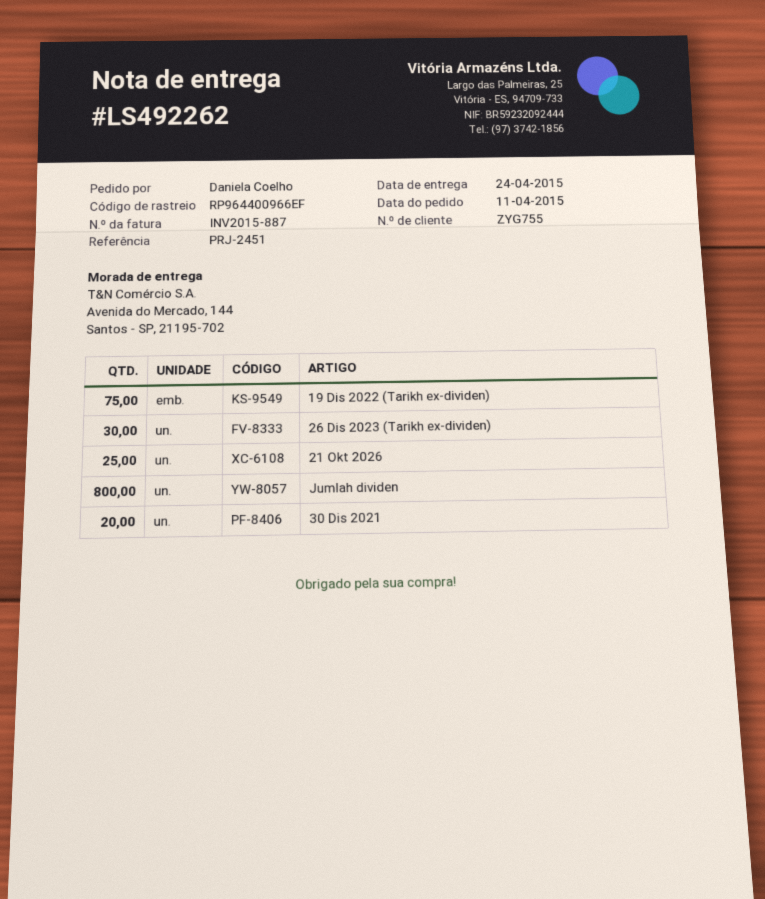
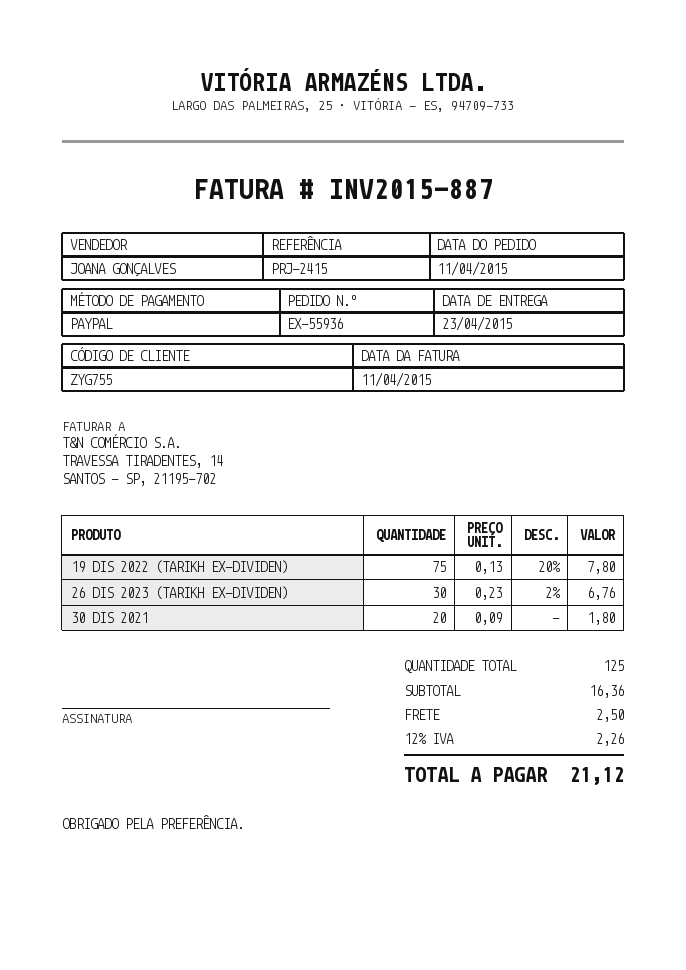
delivery date: 2015-04-24 -> 2015-04-23
reference: PRJ-2451 -> PRJ-2415
21 Okt 2026: 25 -> none
Jumlah dividen: 800 -> none

